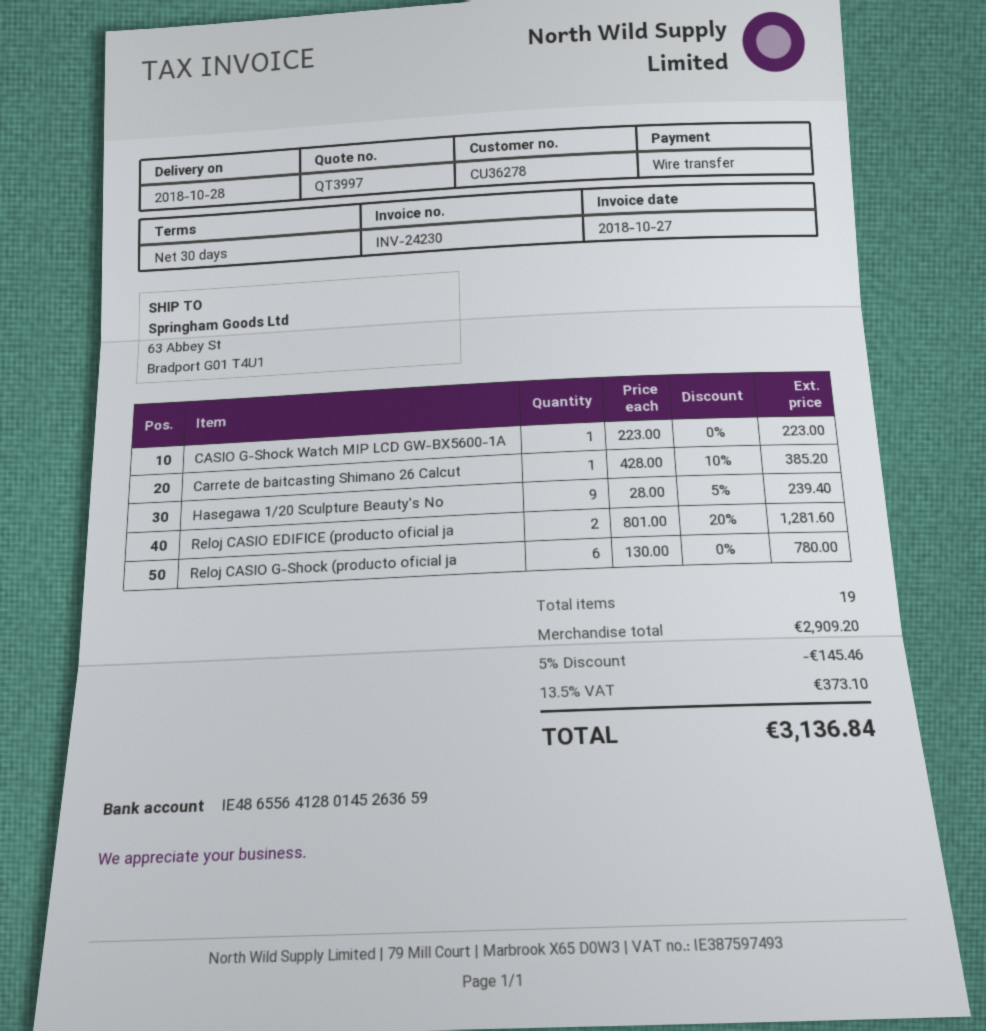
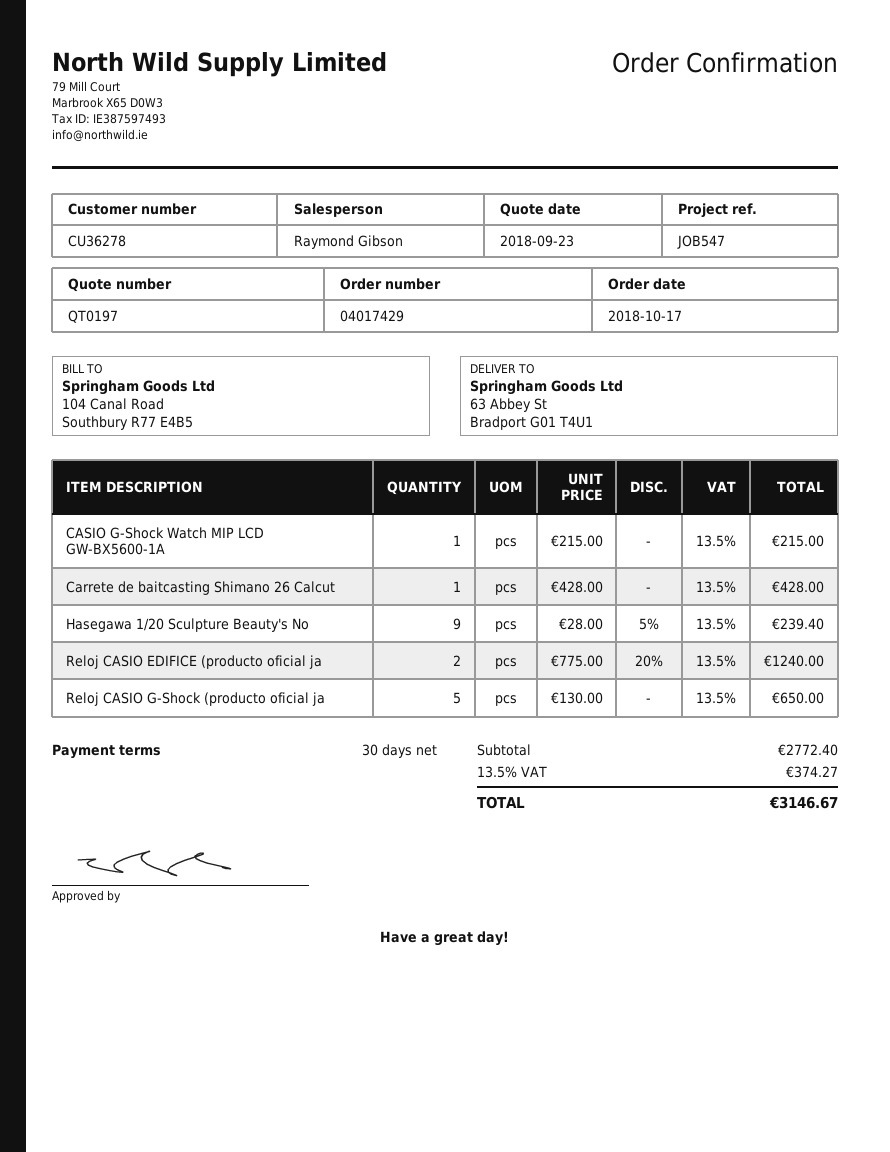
quote number: QT3997 -> QT0197
CASIO G-Shock Watch MIP LCD GW-BX5600-1A: 1 x 223.00 = 223.00 -> 1 x 215.00 = 215.00
Carrete de baitcasting Shimano 26 Calcut: 1 x 428.00 - 10% = 385.20 -> 1 x 428.00 = 428.00
Reloj CASIO EDIFICE (producto oficial ja: 2 x 801.00 - 20% = 1281.60 -> 2 x 775.00 - 20% = 1240.00
Reloj CASIO G-Shock (producto oficial ja: 6 x 130.00 = 780.00 -> 5 x 130.00 = 650.00
subtotal: 2909.20 -> 2772.40
discount: 5% = 145.46 -> none
tax: 13.5% = 373.10 -> 13.5% = 374.27
total: 3136.84 -> 3146.67

